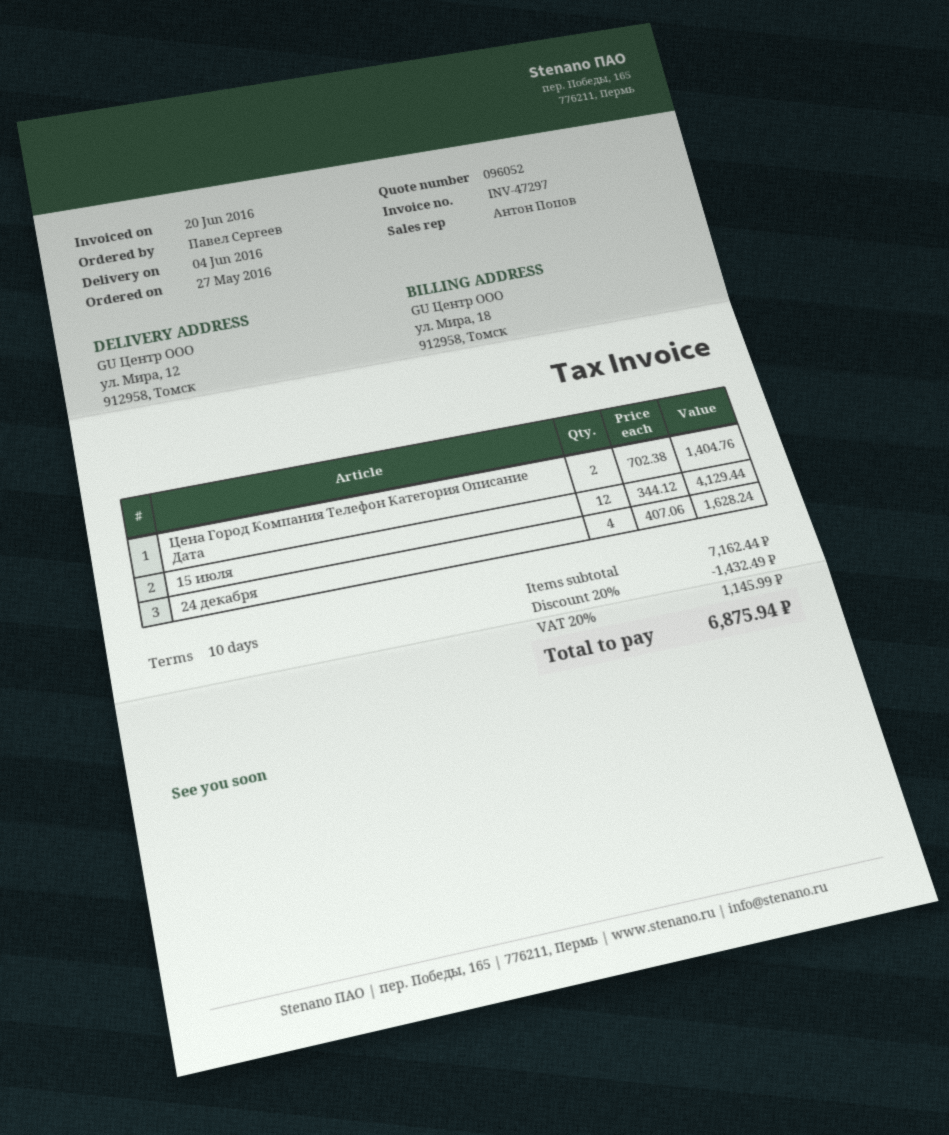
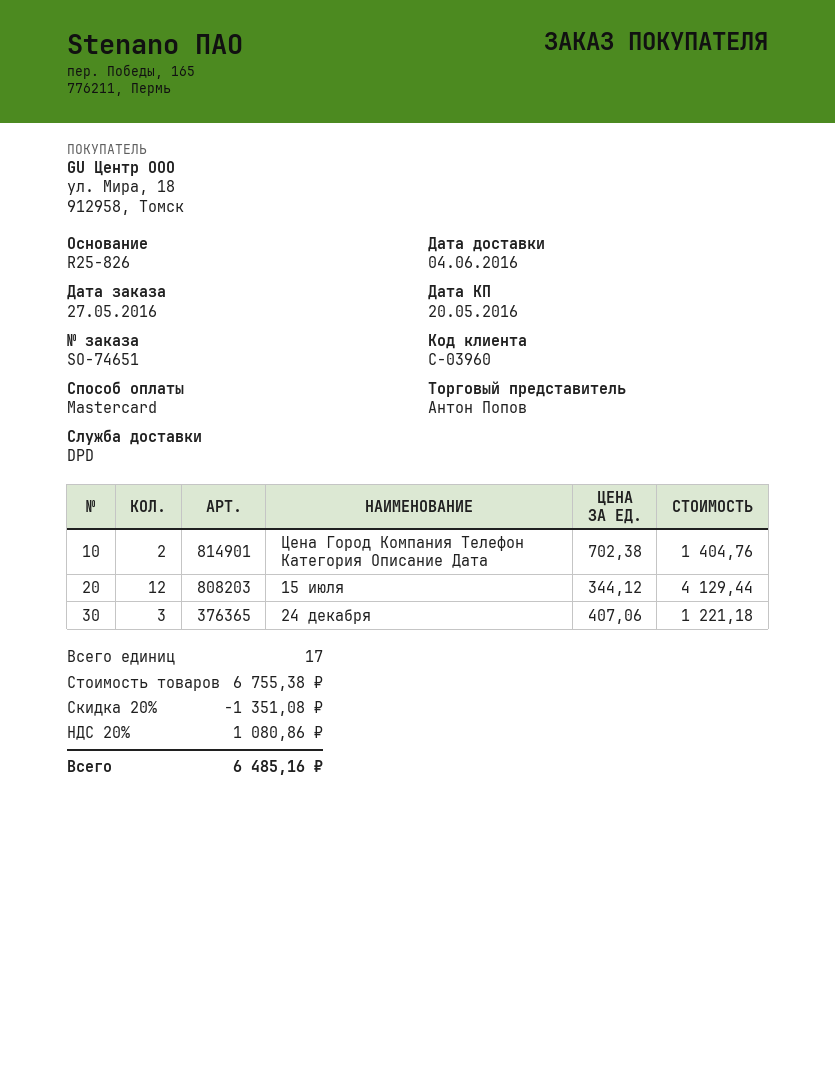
24 декабря: 4 x 407.06 = 1628.24 -> 3 x 407.06 = 1221.18
subtotal: 7162.44 -> 6755.38
discount: 20% = 1432.49 -> 20% = 1351.08
tax: 20% = 1145.99 -> 20% = 1080.86
total: 6875.94 -> 6485.16

